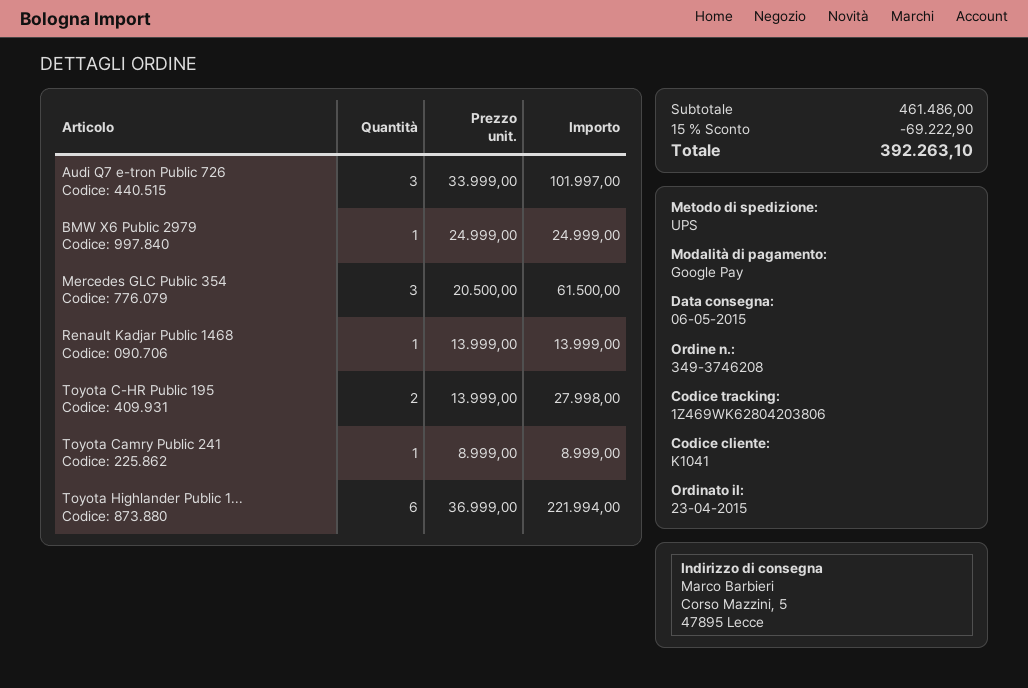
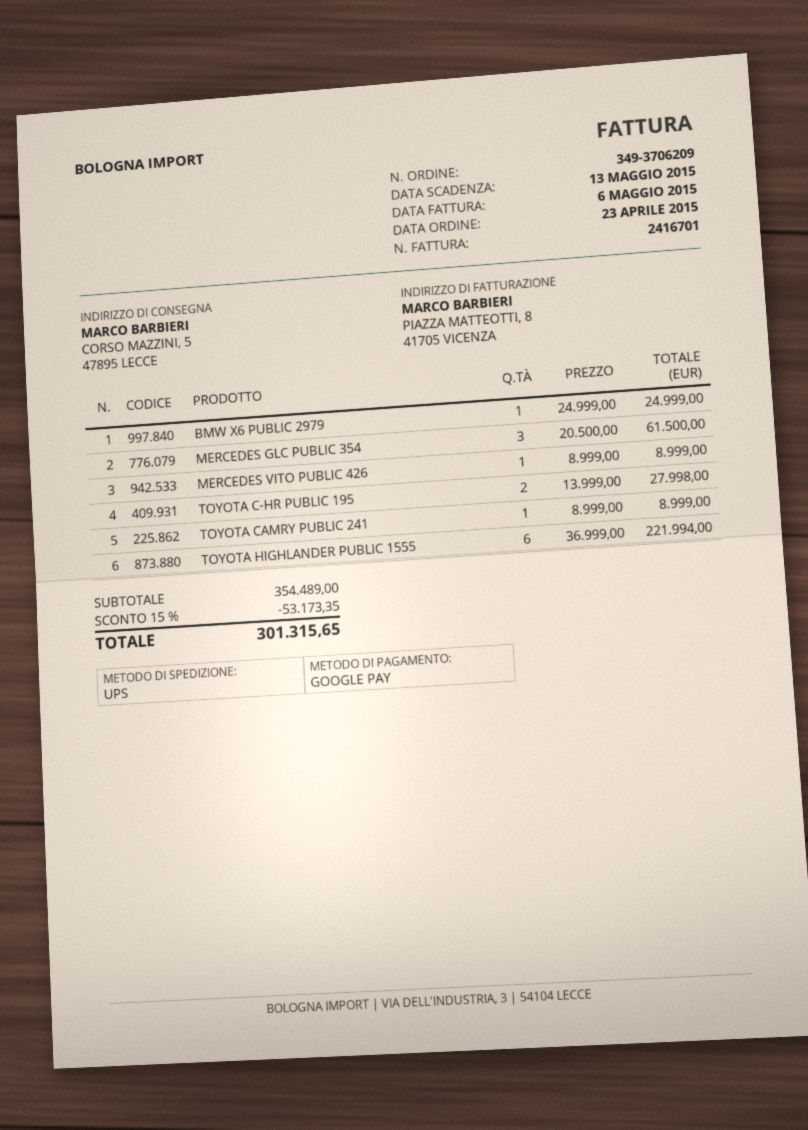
order number: 349-3746208 -> 349-3706209
Audi Q7 e-tron Public 726: 3 x 33999.00 = 101997.00 -> none
Renault Kadjar Public 1468: 1 x 13999.00 = 13999.00 -> none
MERCEDES VITO PUBLIC 426: none -> 1 x 8999.00 = 8999.00
subtotal: 461486.00 -> 354489.00
discount: 15% = 69222.90 -> 15% = 53173.35
total: 392263.10 -> 301315.65

